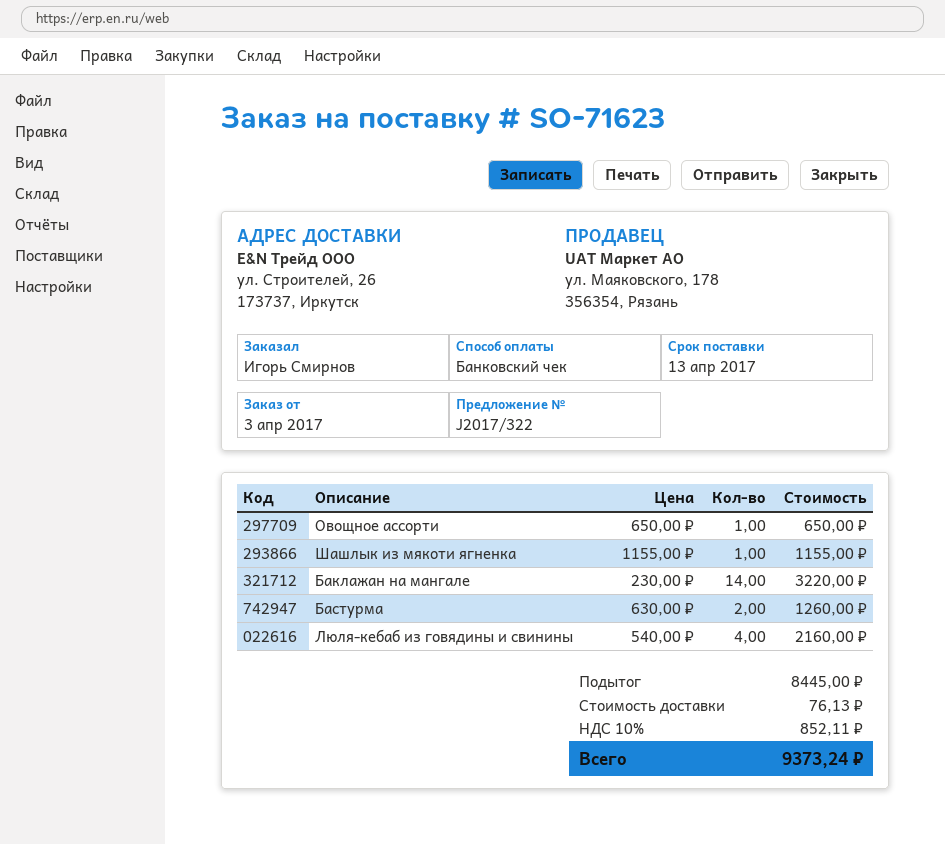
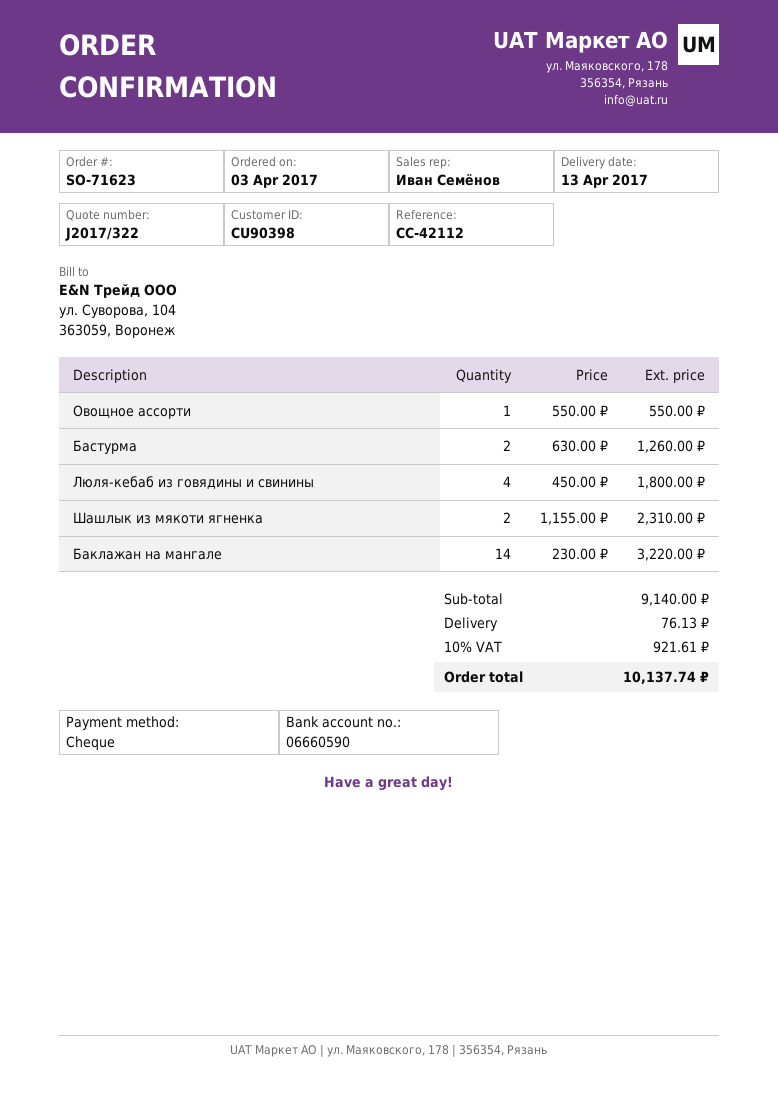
Овощное ассорти: 1 x 650.00 = 650.00 -> 1 x 550.00 = 550.00
Шашлык из мякоти ягненка: 1 x 1155.00 = 1155.00 -> 2 x 1155.00 = 2310.00
Люля-кебаб из говядины и свинины: 4 x 540.00 = 2160.00 -> 4 x 450.00 = 1800.00
subtotal: 8445.00 -> 9140.00
tax: 10% = 852.11 -> 10% = 921.61
total: 9373.24 -> 10137.74

